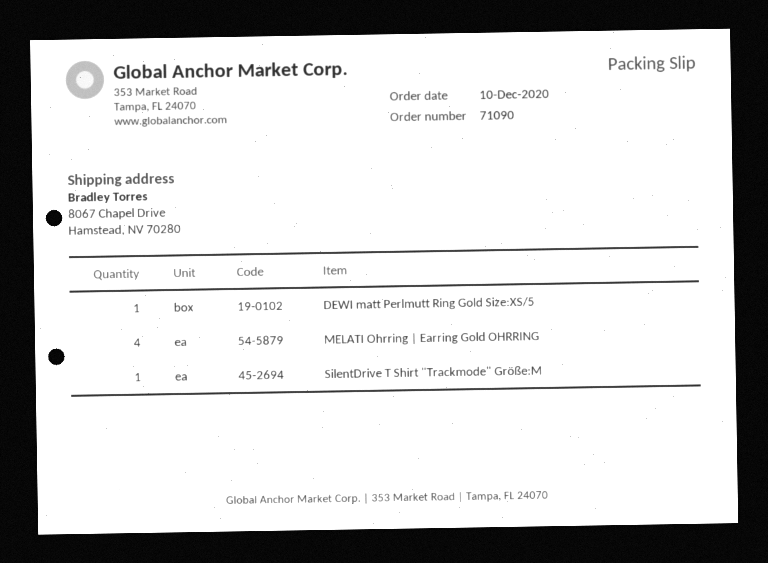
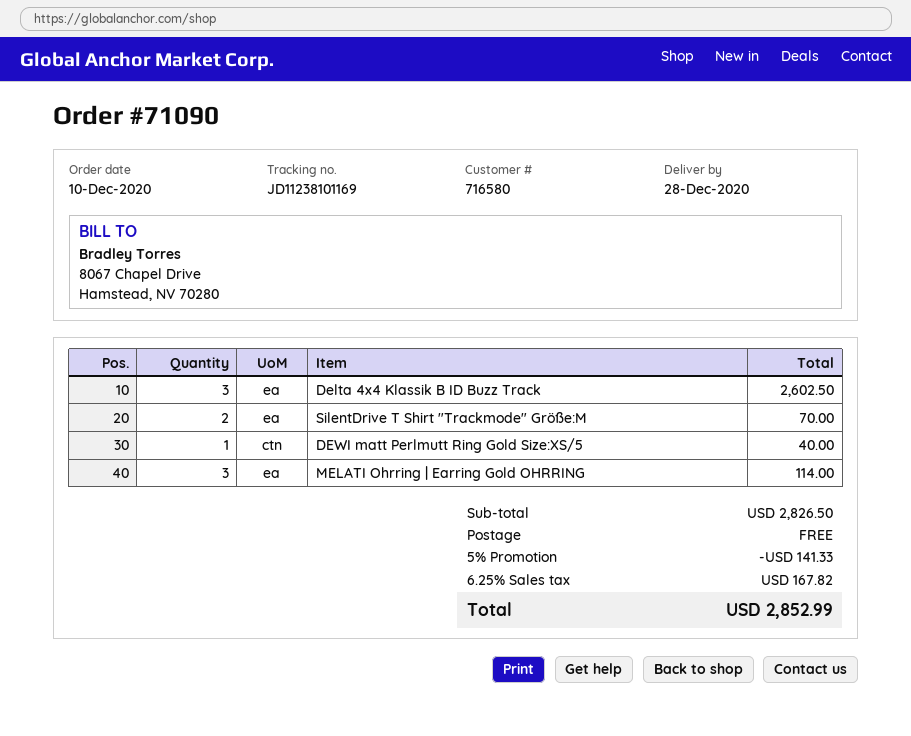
MELATI Ohrring | Earring Gold OHRRING: 4 -> 3
SilentDrive T Shirt "Trackmode" Größe:M: 1 -> 2
Delta 4x4 Klassik B ID Buzz Track: none -> 3

